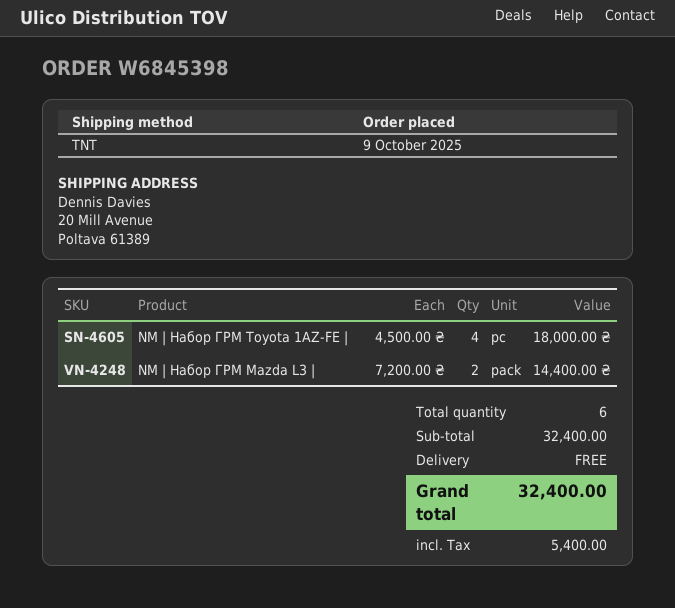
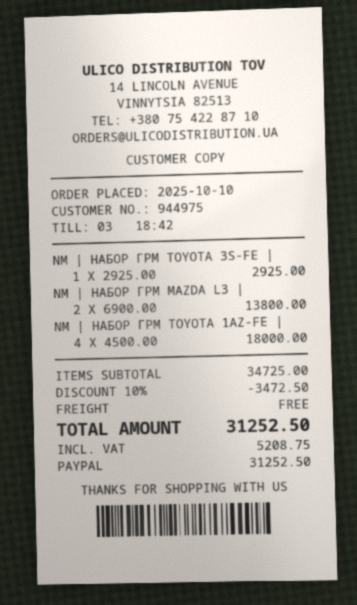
order date: 2025-10-09 -> 2025-10-10
NM | Набор ГРМ Mazda L3 |: 2 x 7200.00 = 14400.00 -> 2 x 6900.00 = 13800.00
NM | НАБОР ГРМ TOYOTA 3S-FE |: none -> 1 x 2925.00 = 2925.00
subtotal: 32400.00 -> 34725.00
discount: none -> 10% = 3472.50
tax: 5400.00 -> 5208.75
total: 32400.00 -> 31252.50

